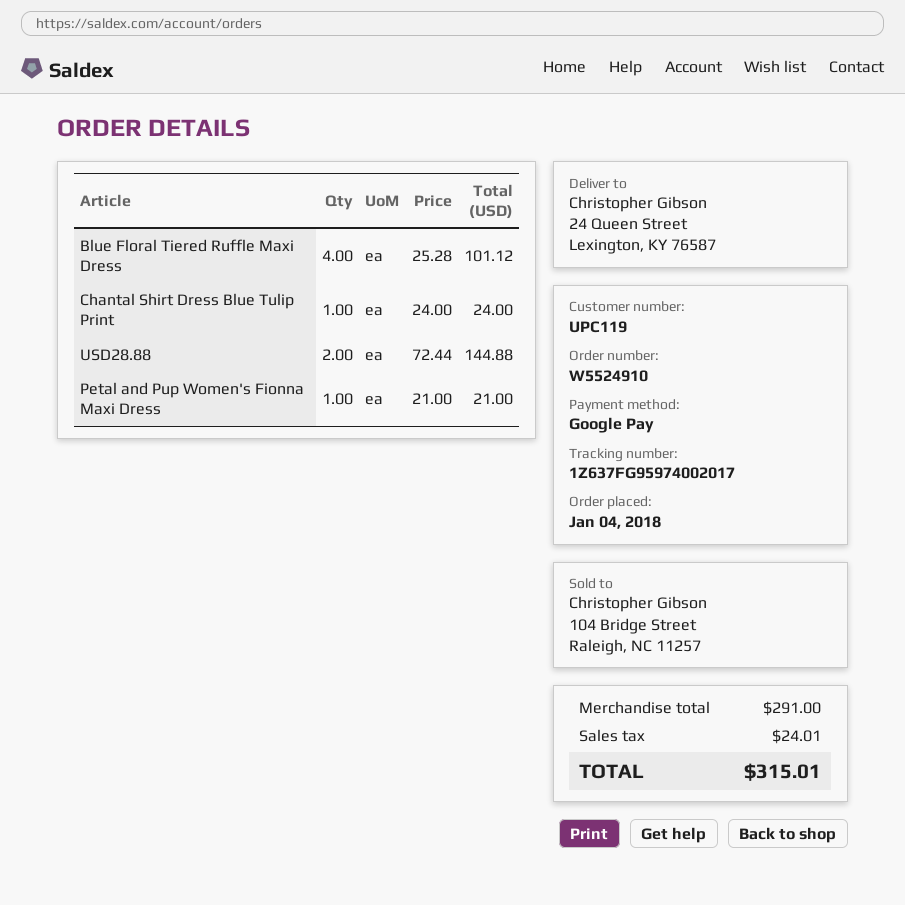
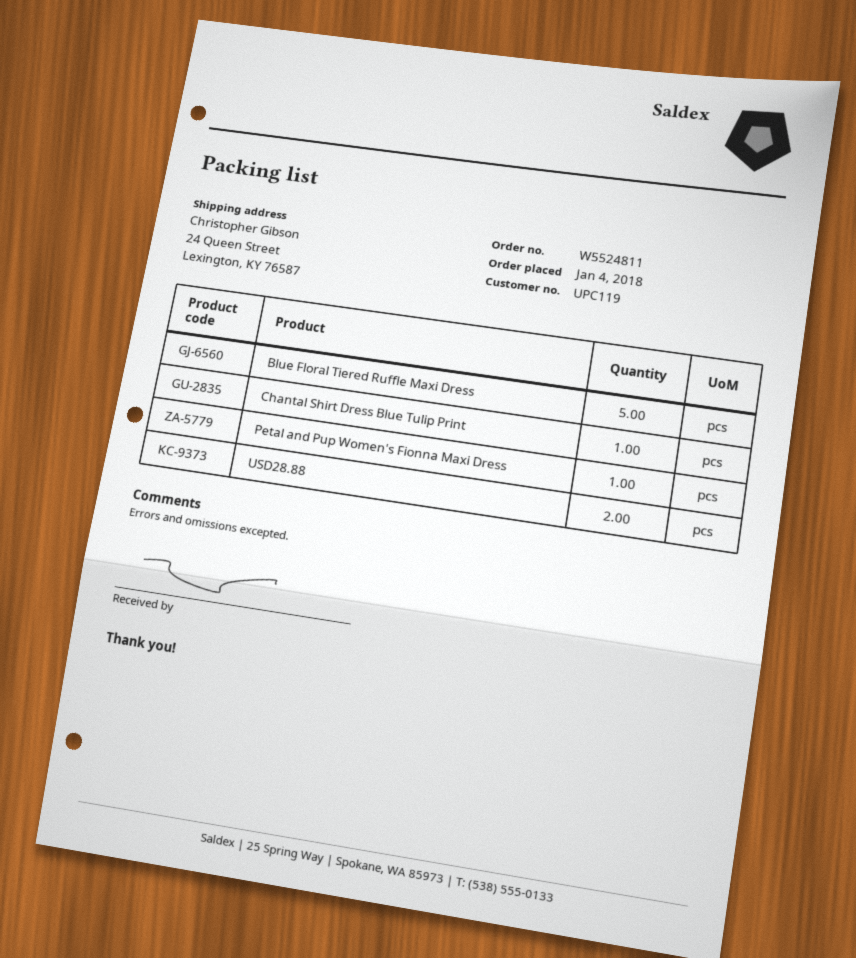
order number: W5524910 -> W5524811
Blue Floral Tiered Ruffle Maxi Dress: 4 -> 5

